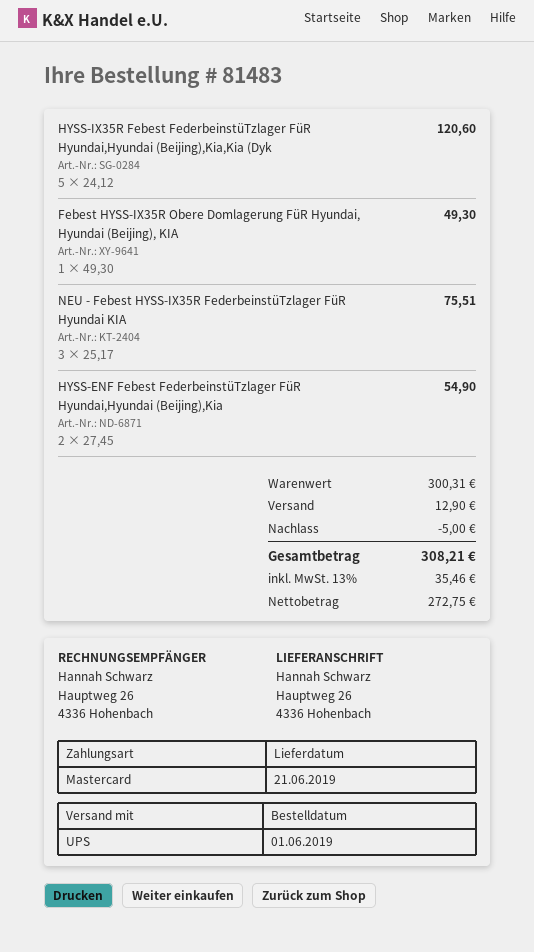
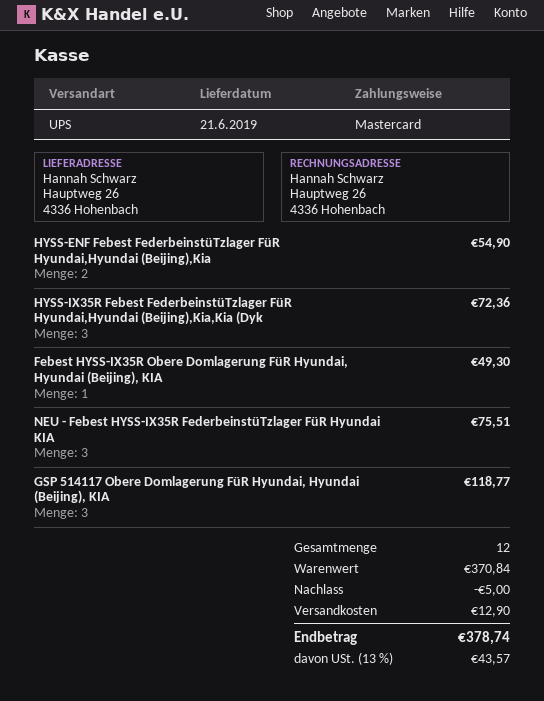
HYSS-IX35R Febest FederbeinstüTzlager FüR Hyundai,Hyundai (Beijing),Kia,Kia (Dyk: 5 for 120.60 -> 3 for 72.36
GSP 514117 Obere Domlagerung FüR Hyundai, Hyundai (Beijing), KIA: none -> 3 for 118.77
subtotal: 300.31 -> 370.84
tax: 13% = 35.46 -> 13% = 43.57
total: 308.21 -> 378.74

